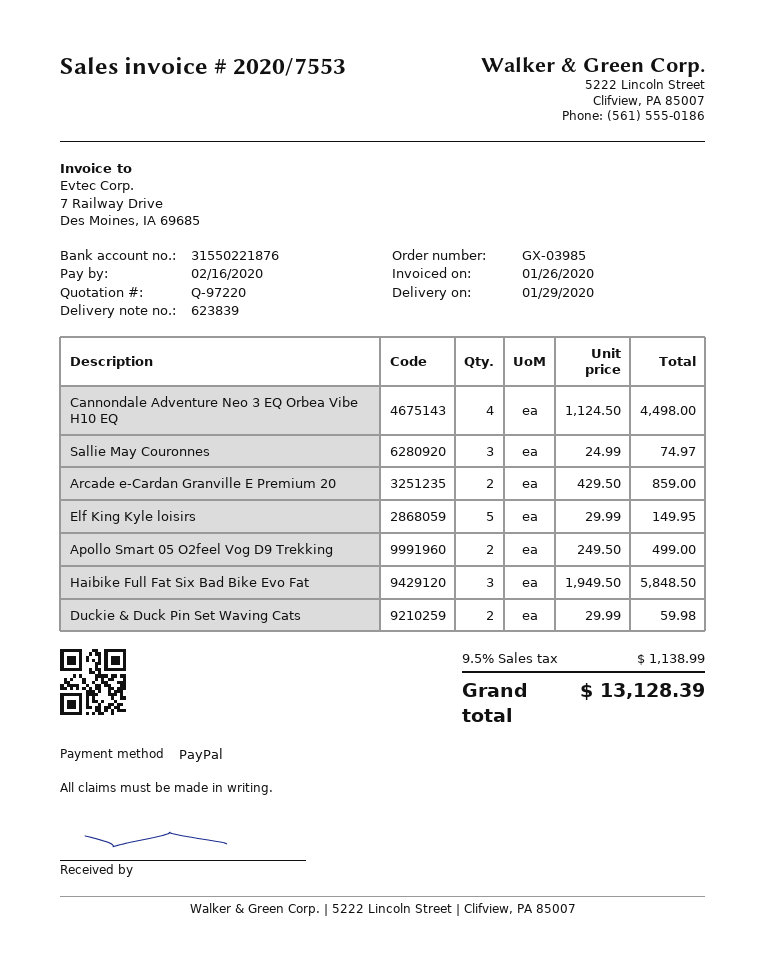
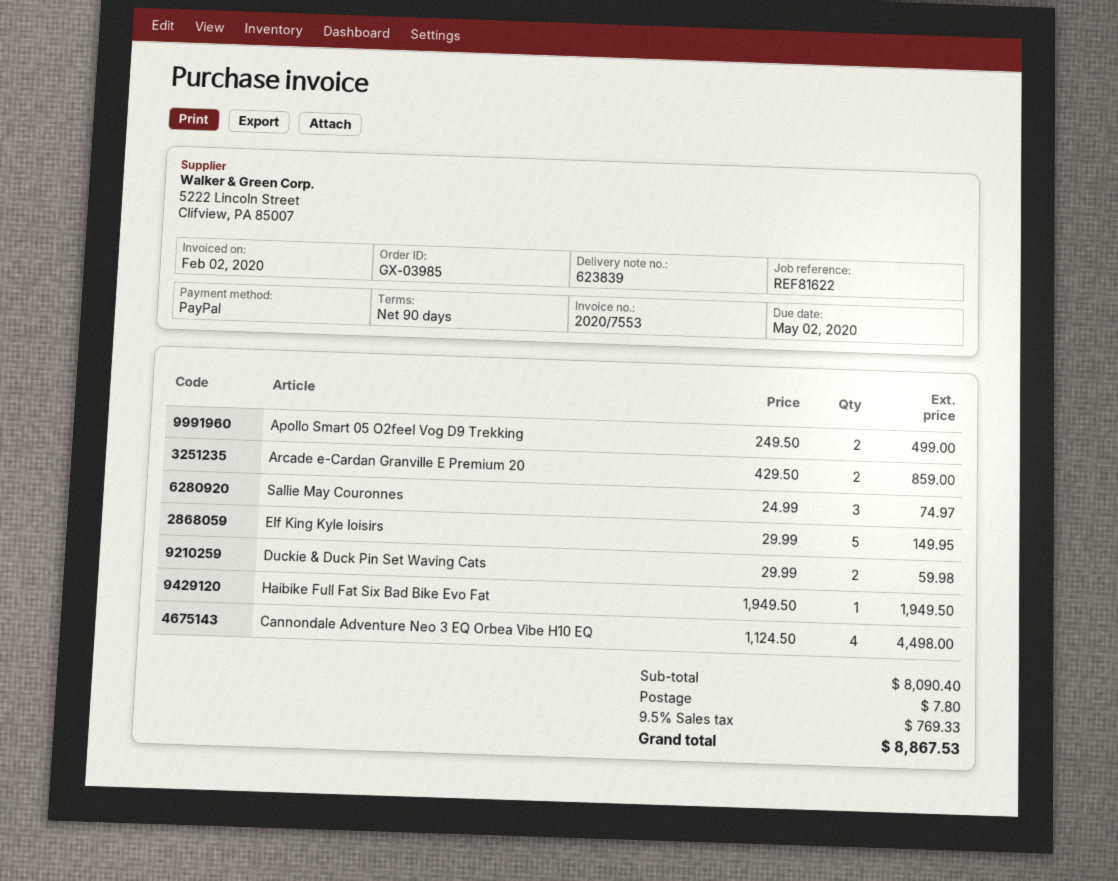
invoice date: 2020-01-26 -> 2020-02-02
due date: 2020-02-16 -> 2020-05-02
Haibike Full Fat Six Bad Bike Evo Fat: 3 x 1949.50 = 5848.50 -> 1 x 1949.50 = 1949.50
shipping: none -> 7.80
tax: 9.5% = 1138.99 -> 9.5% = 769.33
total: 13128.39 -> 8867.53

